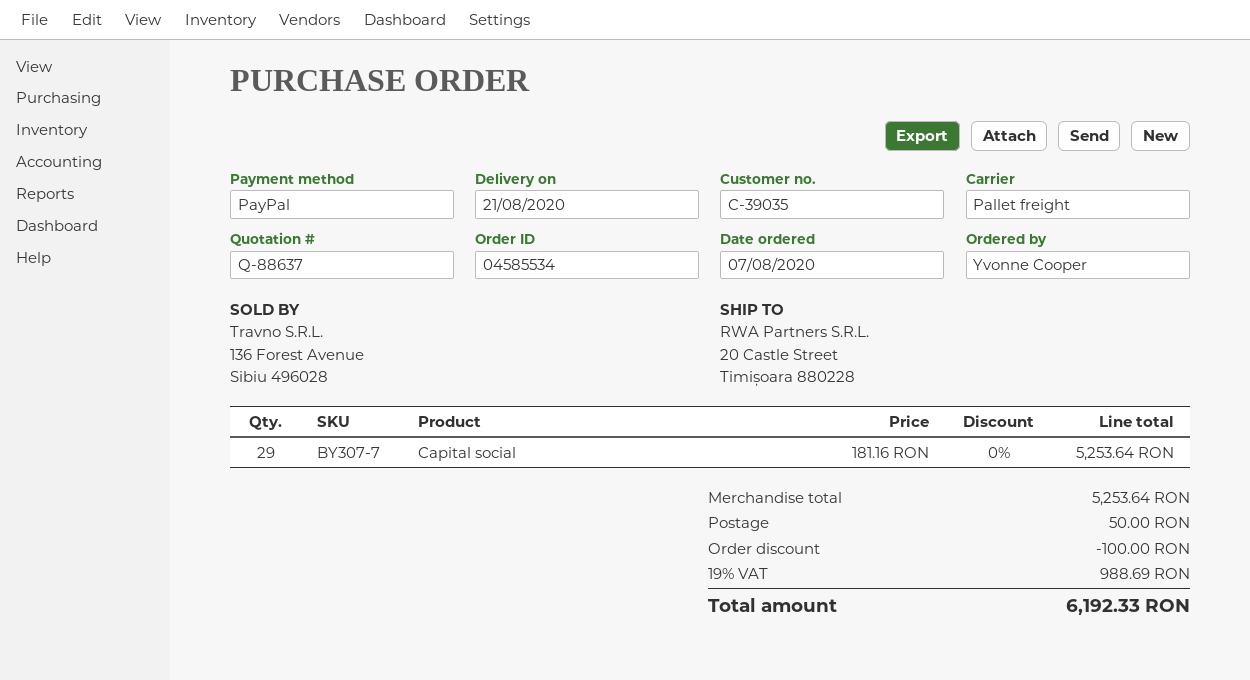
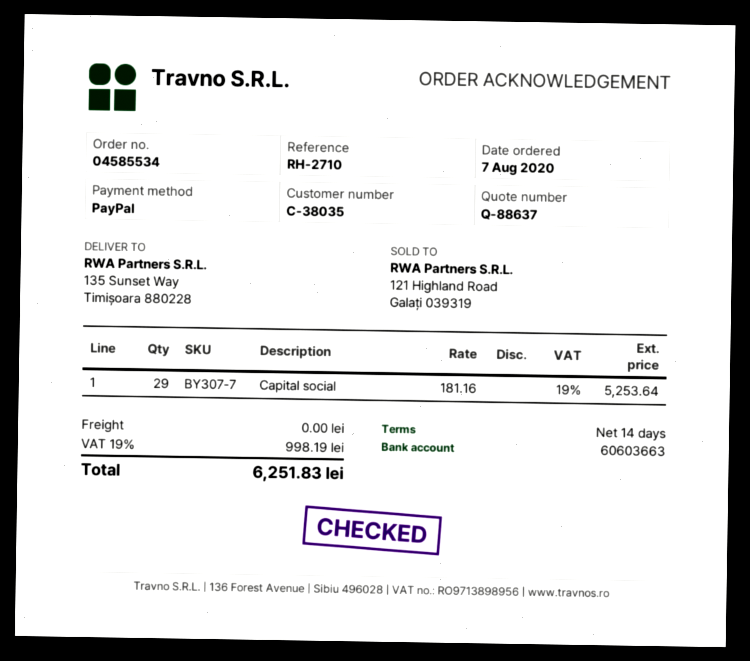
customer number: C-39035 -> C-38035
ship to: 20 Castle Street, Timișoara 880228 -> 135 Sunset Way, Timișoara 880228
discount: 100.00 -> none
shipping: 50.00 -> 0.00
tax: 19% = 988.69 -> 19% = 998.19
total: 6192.33 -> 6251.83

